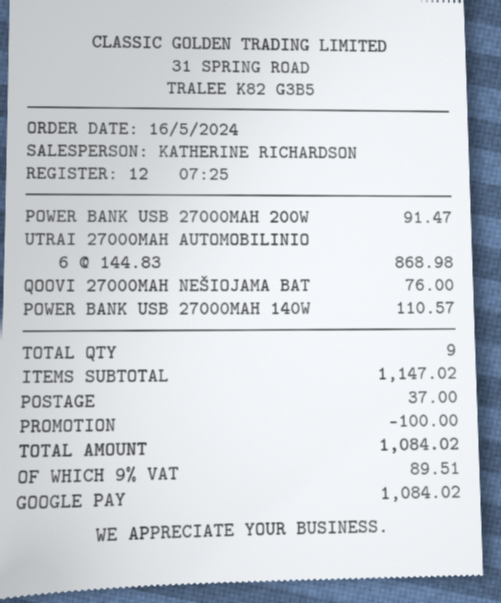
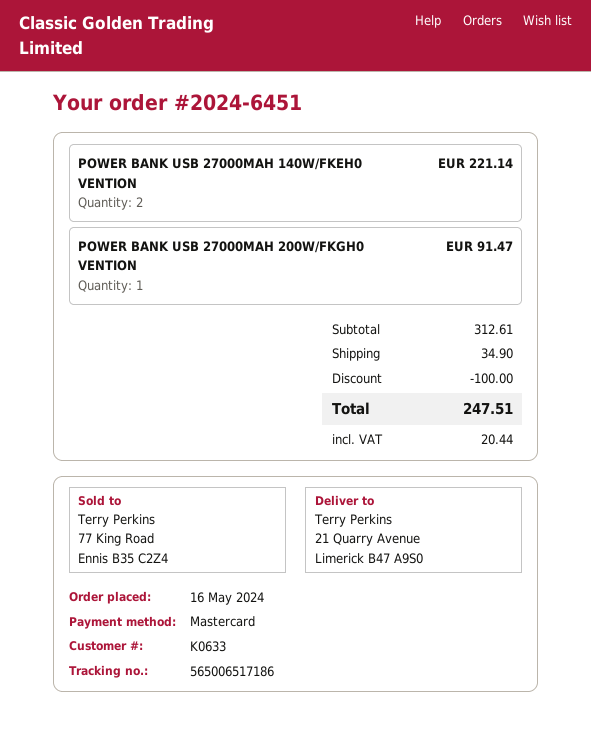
payment method: Google Pay -> Mastercard
UTRAI 27000MAH AUTOMOBILINIO: 6 for 868.98 -> none
QOOVI 27000MAH NEŠIOJAMA BAT: 1 for 76.00 -> none
POWER BANK USB 27000MAH 140W: 1 for 110.57 -> 2 for 221.14
subtotal: 1147.02 -> 312.61
shipping: 37.00 -> 34.90
tax: 89.51 -> 20.44
total: 1084.02 -> 247.51

